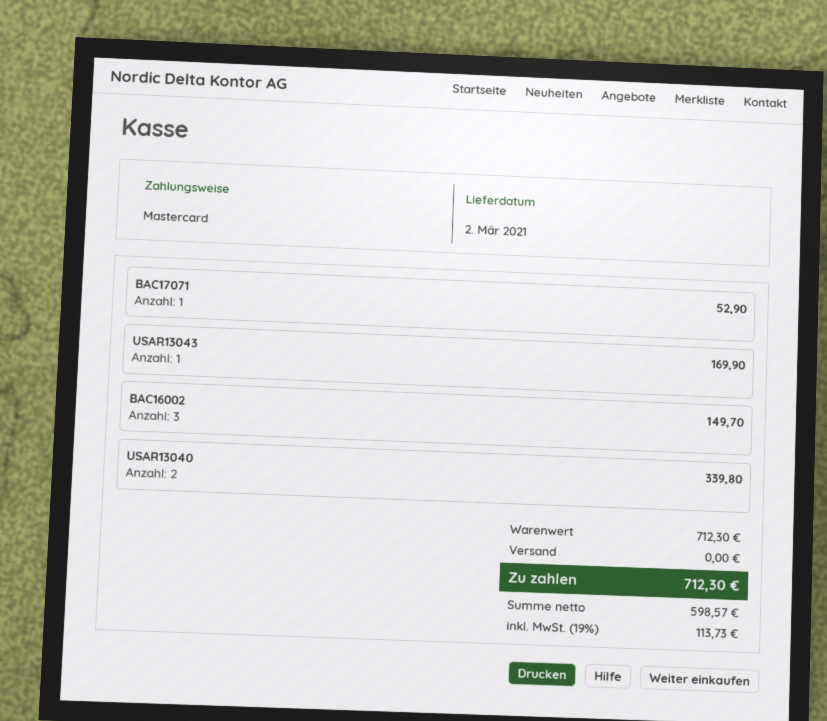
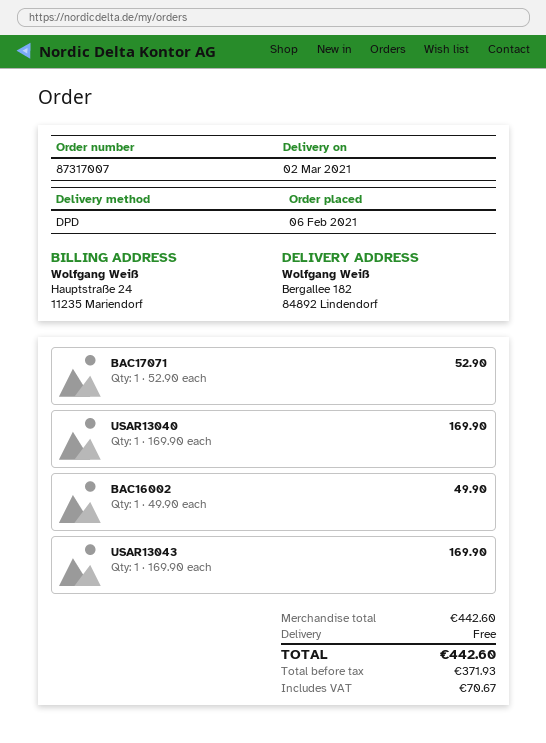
BAC16002: 3 for 149.70 -> 1 for 49.90
USAR13040: 2 for 339.80 -> 1 for 169.90
subtotal: 712.30 -> 442.60
net: 598.57 -> 371.93
tax: 113.73 -> 70.67
total: 712.30 -> 442.60

